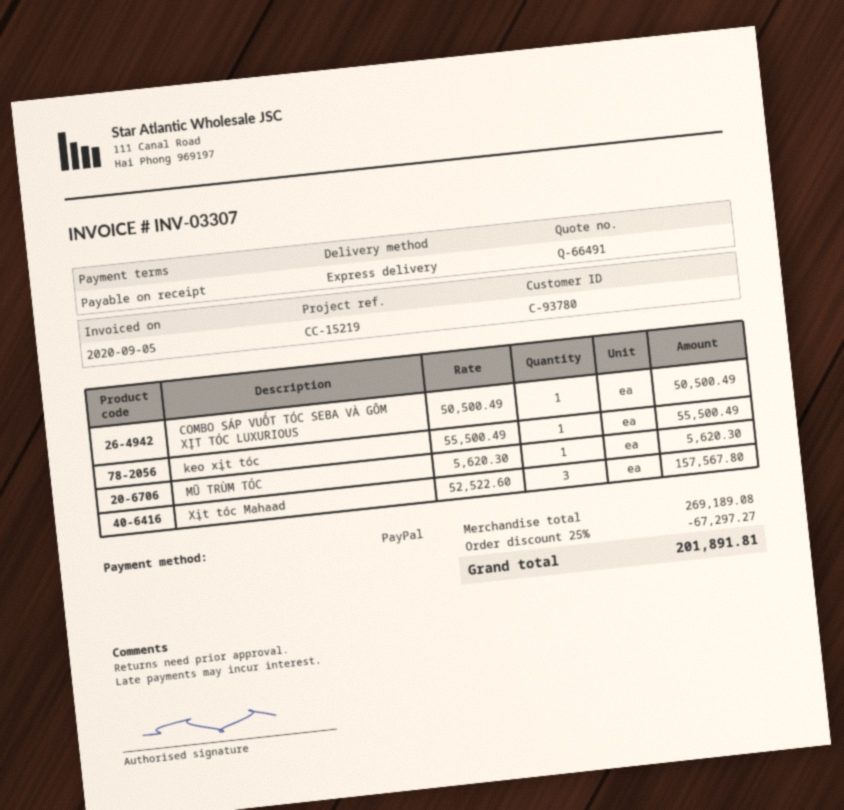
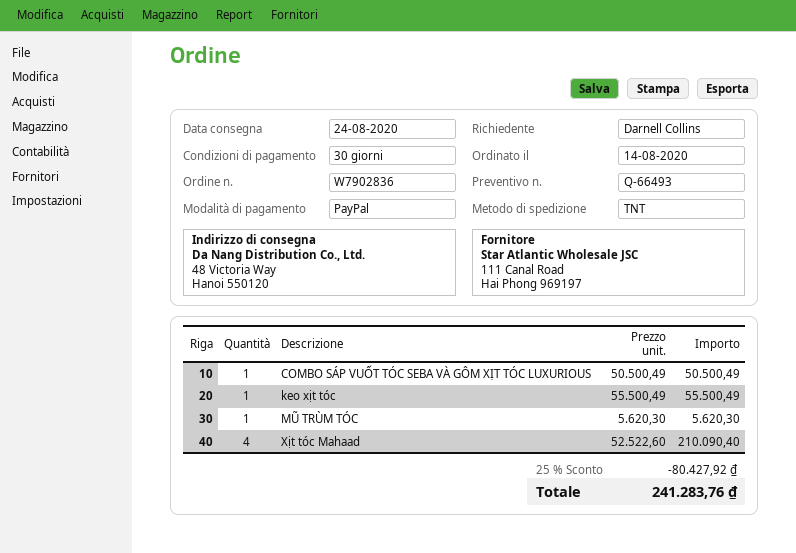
quote number: Q-66491 -> Q-66493
payment terms: on receipt -> 30 days
shipping method: express -> TNT
Xịt tóc Mahaad: 3 x 52522.60 = 157567.80 -> 4 x 52522.60 = 210090.40
discount: 25% = 67297.27 -> 25% = 80427.92
total: 201891.81 -> 241283.76

